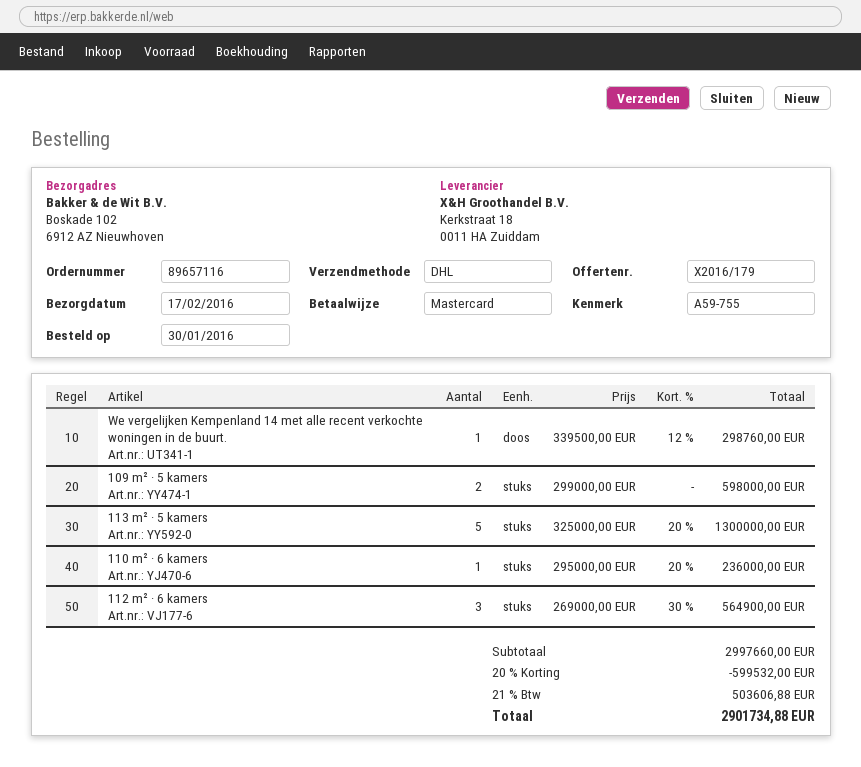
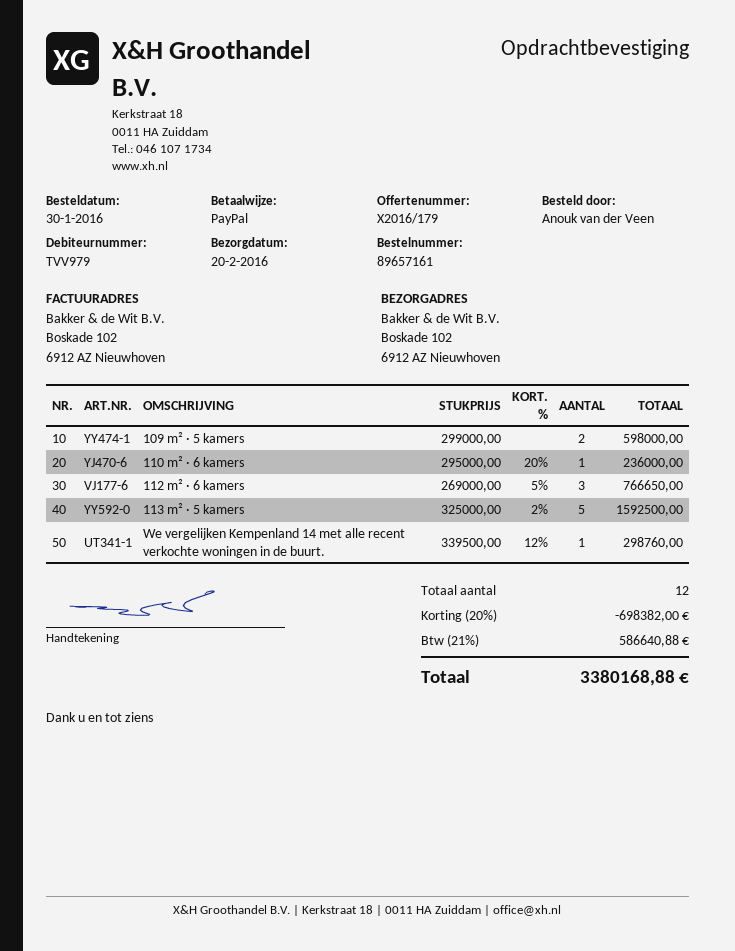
order number: 89657116 -> 89657161
delivery date: 2016-02-17 -> 2016-02-20
payment method: Mastercard -> PayPal
113 m² · 5 kamers: 5 x 325000.00 - 20% = 1300000.00 -> 5 x 325000.00 - 2% = 1592500.00
112 m² · 6 kamers: 3 x 269000.00 - 30% = 564900.00 -> 3 x 269000.00 - 5% = 766650.00
discount: 20% = 599532.00 -> 20% = 698382.00
tax: 21% = 503606.88 -> 21% = 586640.88
total: 2901734.88 -> 3380168.88

